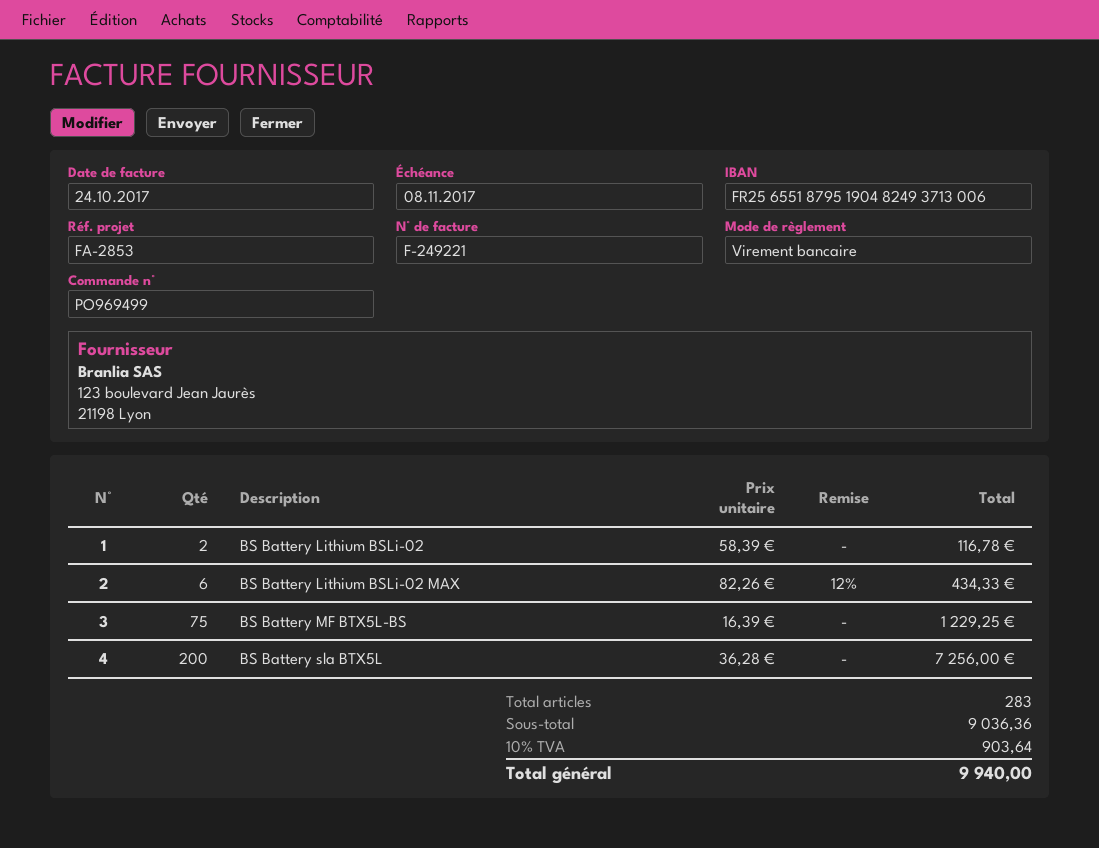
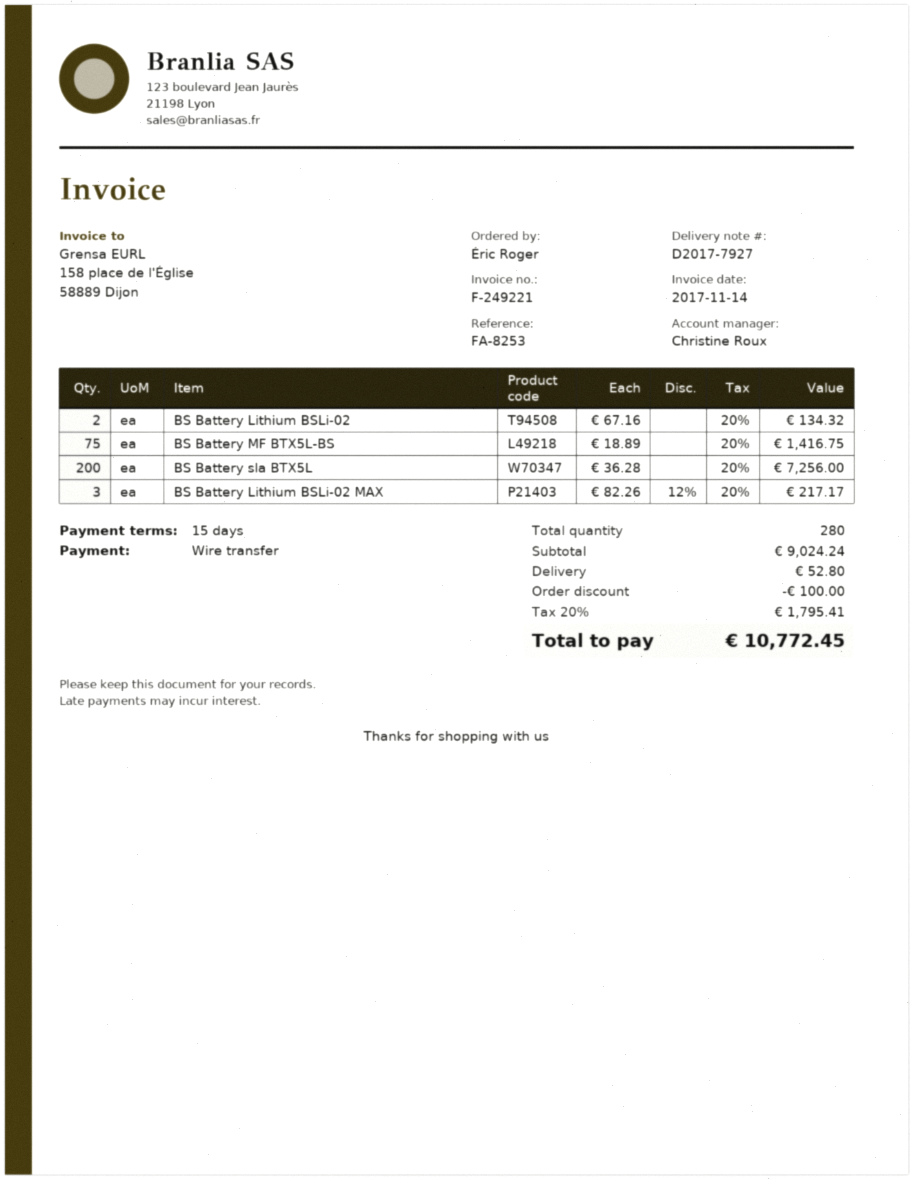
invoice date: 2017-10-24 -> 2017-11-14
reference: FA-2853 -> FA-8253
BS Battery Lithium BSLi-02: 2 x 58.39 = 116.78 -> 2 x 67.16 = 134.32
BS Battery Lithium BSLi-02 MAX: 6 x 82.26 - 12% = 434.33 -> 3 x 82.26 - 12% = 217.17
BS Battery MF BTX5L-BS: 75 x 16.39 = 1229.25 -> 75 x 18.89 = 1416.75
total quantity: 283 -> 280
subtotal: 9036.36 -> 9024.24
discount: none -> 100.00
shipping: none -> 52.80
tax: 10% = 903.64 -> 20% = 1795.41
total: 9940.00 -> 10772.45

